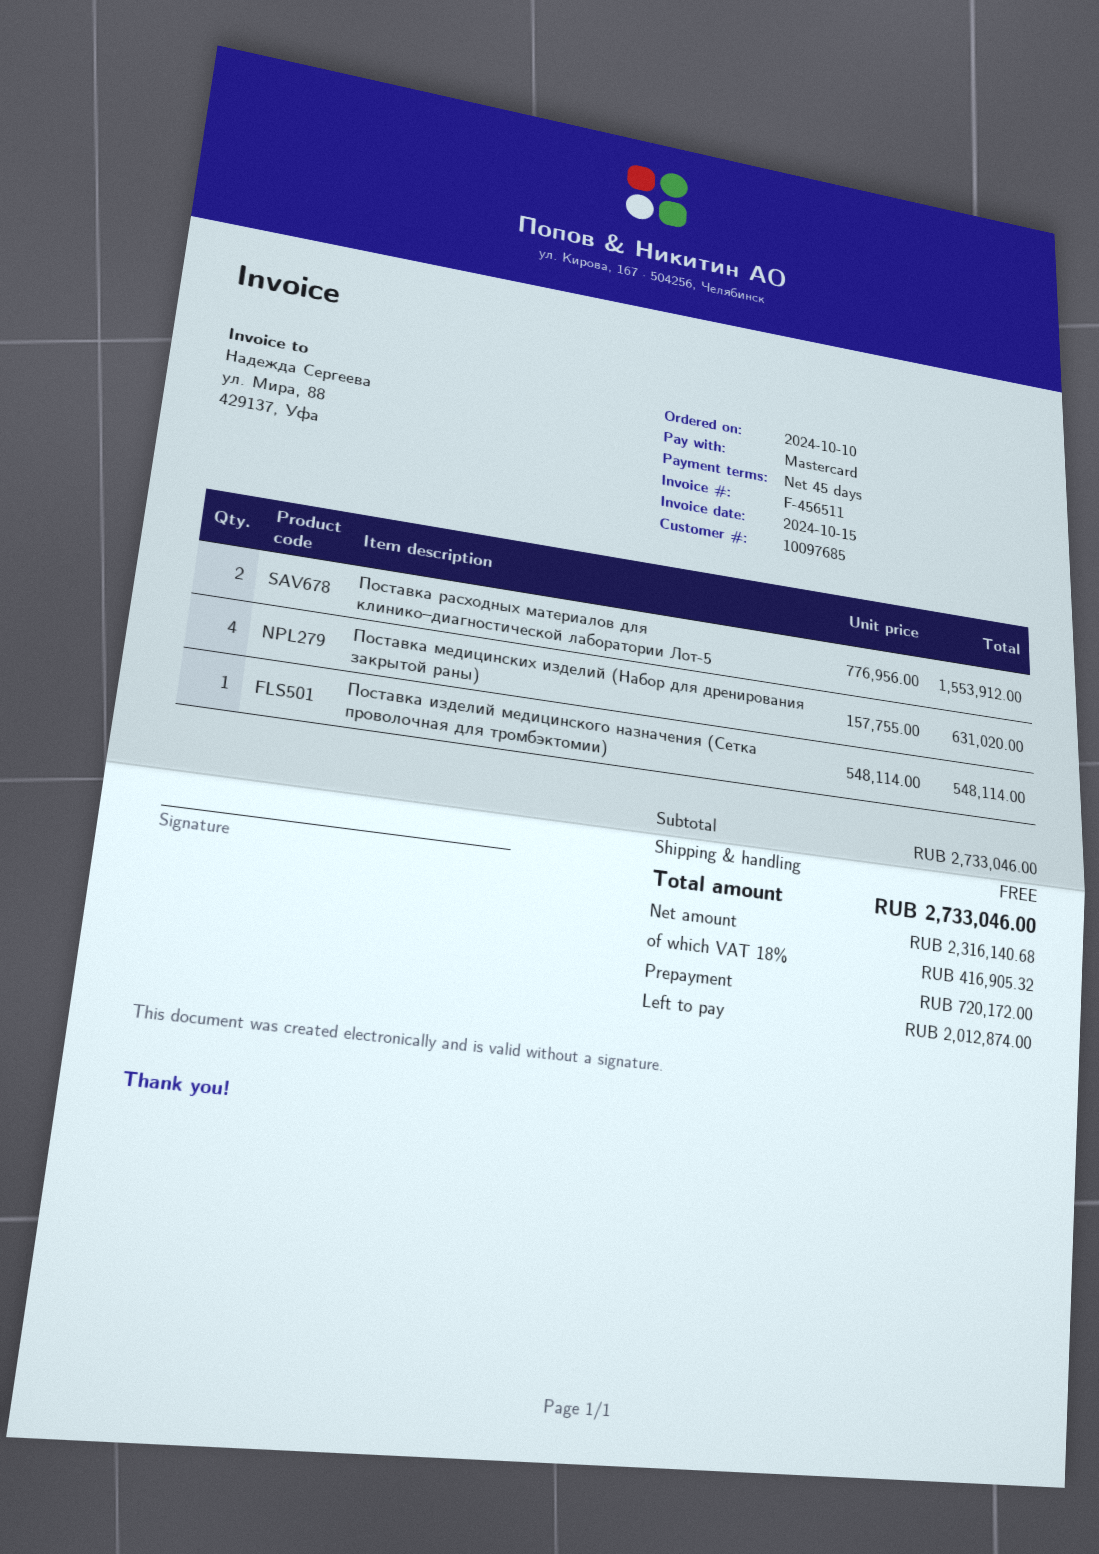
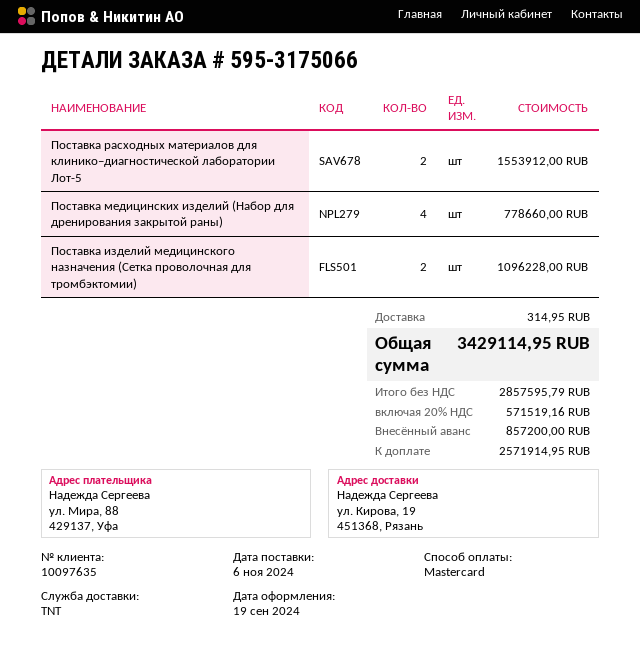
order date: 2024-10-10 -> 2024-09-19
customer number: 10097685 -> 10097635
Поставка медицинских изделий (Набор для дренирования закрытой раны): 4 for 631020.00 -> 4 for 778660.00
Поставка изделий медицинского назначения (Сетка проволочная для тромбэктомии): 1 for 548114.00 -> 2 for 1096228.00
shipping: 0.00 -> 314.95
net: 2316140.68 -> 2857595.79
tax: 18% = 416905.32 -> 20% = 571519.16
total: 2733046.00 -> 3429114.95
deposit: 720172.00 -> 857200.00
balance: 2012874.00 -> 2571914.95

